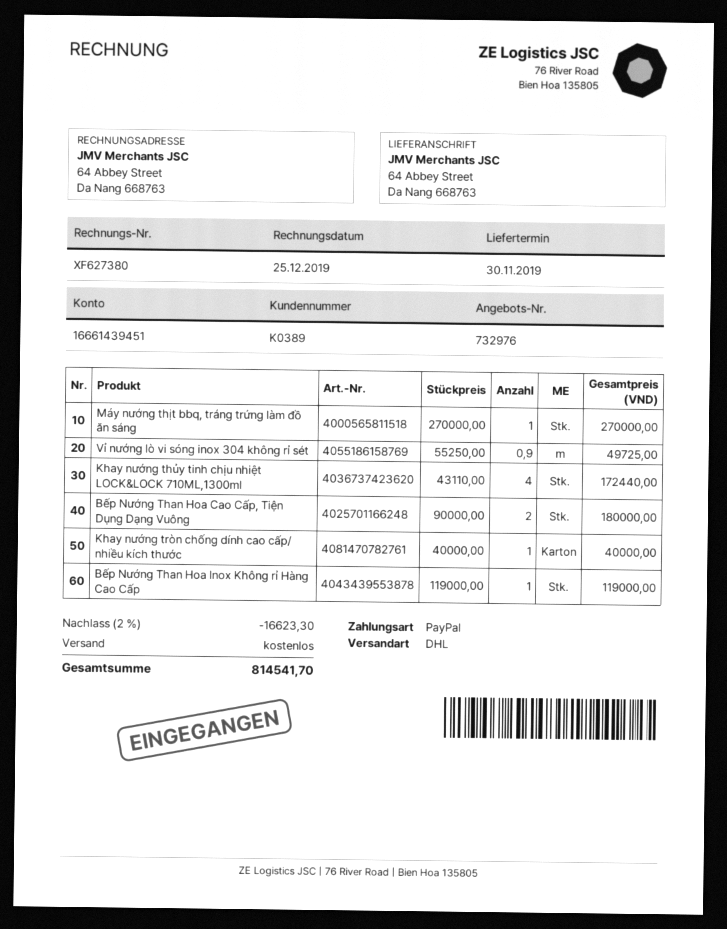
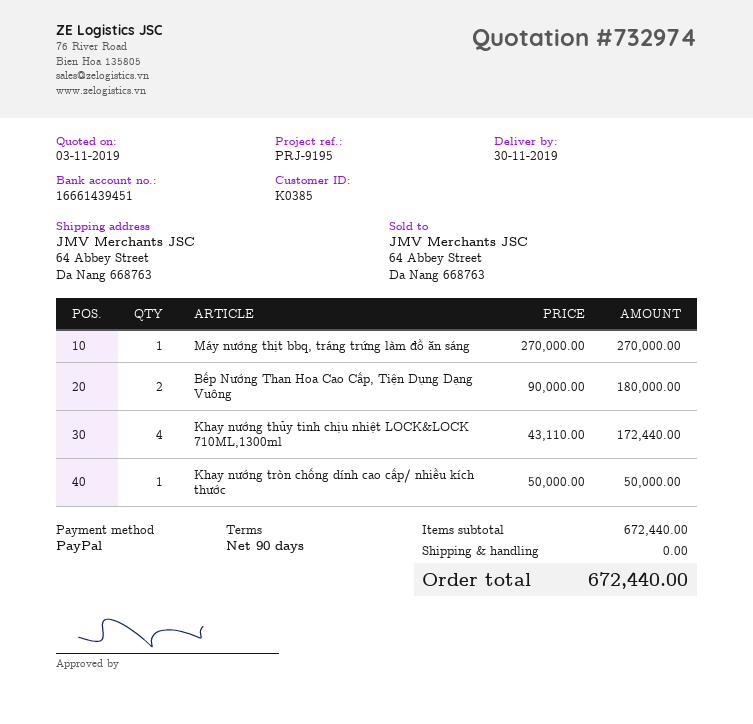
quote number: 732976 -> 732974
customer number: K0389 -> K0385
Vỉ nướng lò vi sóng inox 304 không rỉ sét: 0.9 x 55250.00 = 49725.00 -> none
Khay nướng tròn chống dính cao cấp/ nhiều kích thước: 1 x 40000.00 = 40000.00 -> 1 x 50000.00 = 50000.00
Bếp Nướng Than Hoa Inox Không rỉ Hàng Cao Cấp: 1 x 119000.00 = 119000.00 -> none
discount: 2% = 16623.30 -> none
total: 814541.70 -> 672440.00

